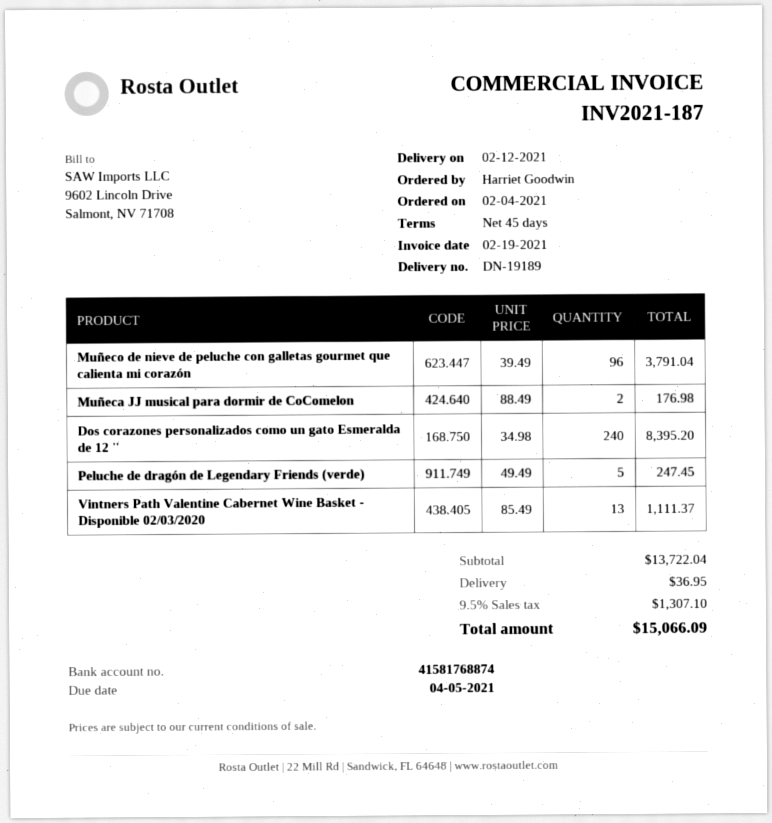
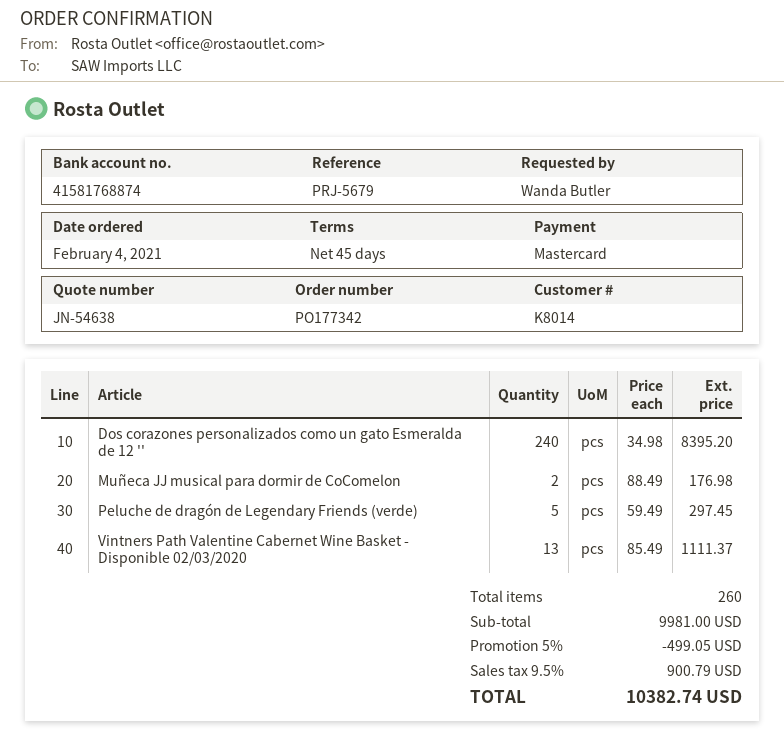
ordered by: Harriet Goodwin -> Wanda Butler
Muñeco de nieve de peluche con galletas gourmet que calienta mi corazón: 96 x 39.49 = 3791.04 -> none
Peluche de dragón de Legendary Friends (verde): 5 x 49.49 = 247.45 -> 5 x 59.49 = 297.45
subtotal: 13722.04 -> 9981.00
discount: none -> 5% = 499.05
shipping: 36.95 -> none
tax: 9.5% = 1307.10 -> 9.5% = 900.79
total: 15066.09 -> 10382.74

